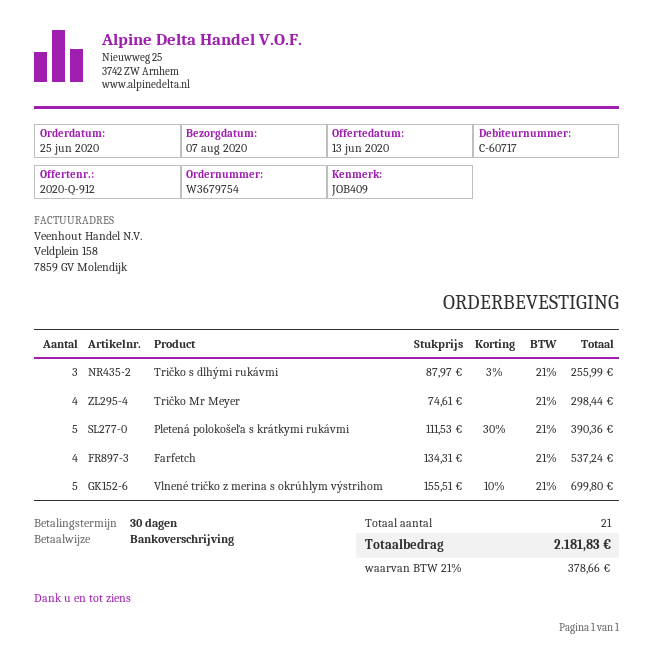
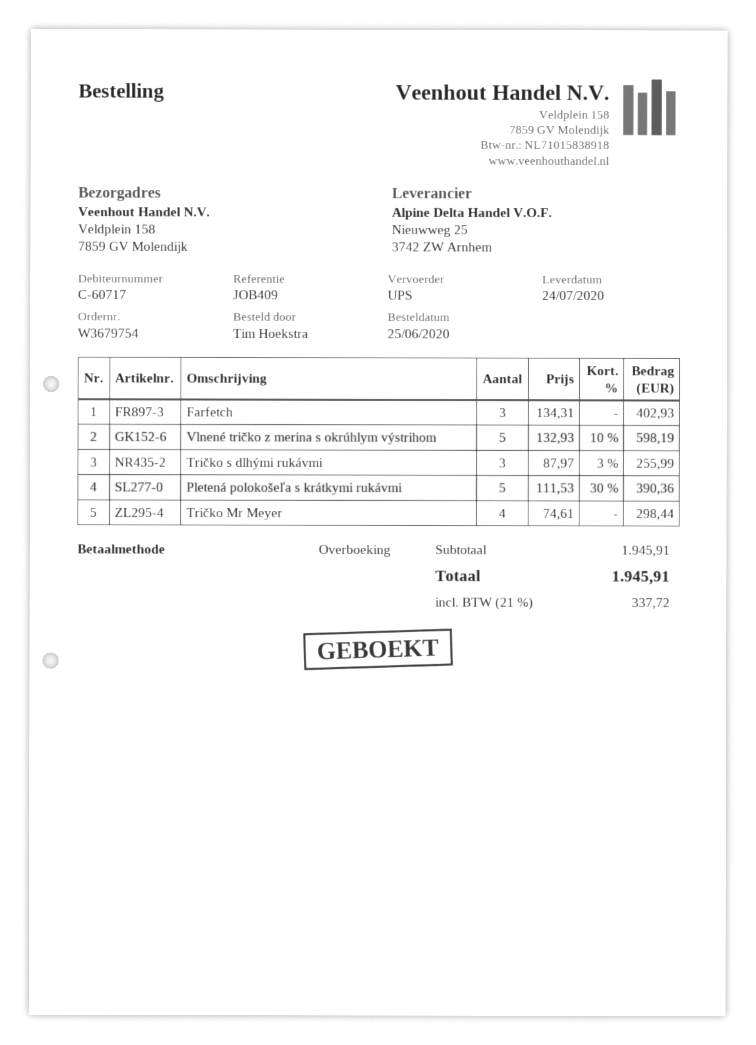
delivery date: 2020-08-07 -> 2020-07-24
Farfetch: 4 x 134.31 = 537.24 -> 3 x 134.31 = 402.93
Vlnené tričko z merina s okrúhlym výstrihom: 5 x 155.51 - 10% = 699.80 -> 5 x 132.93 - 10% = 598.19
tax: 21% = 378.66 -> 21% = 337.72
total: 2181.83 -> 1945.91

